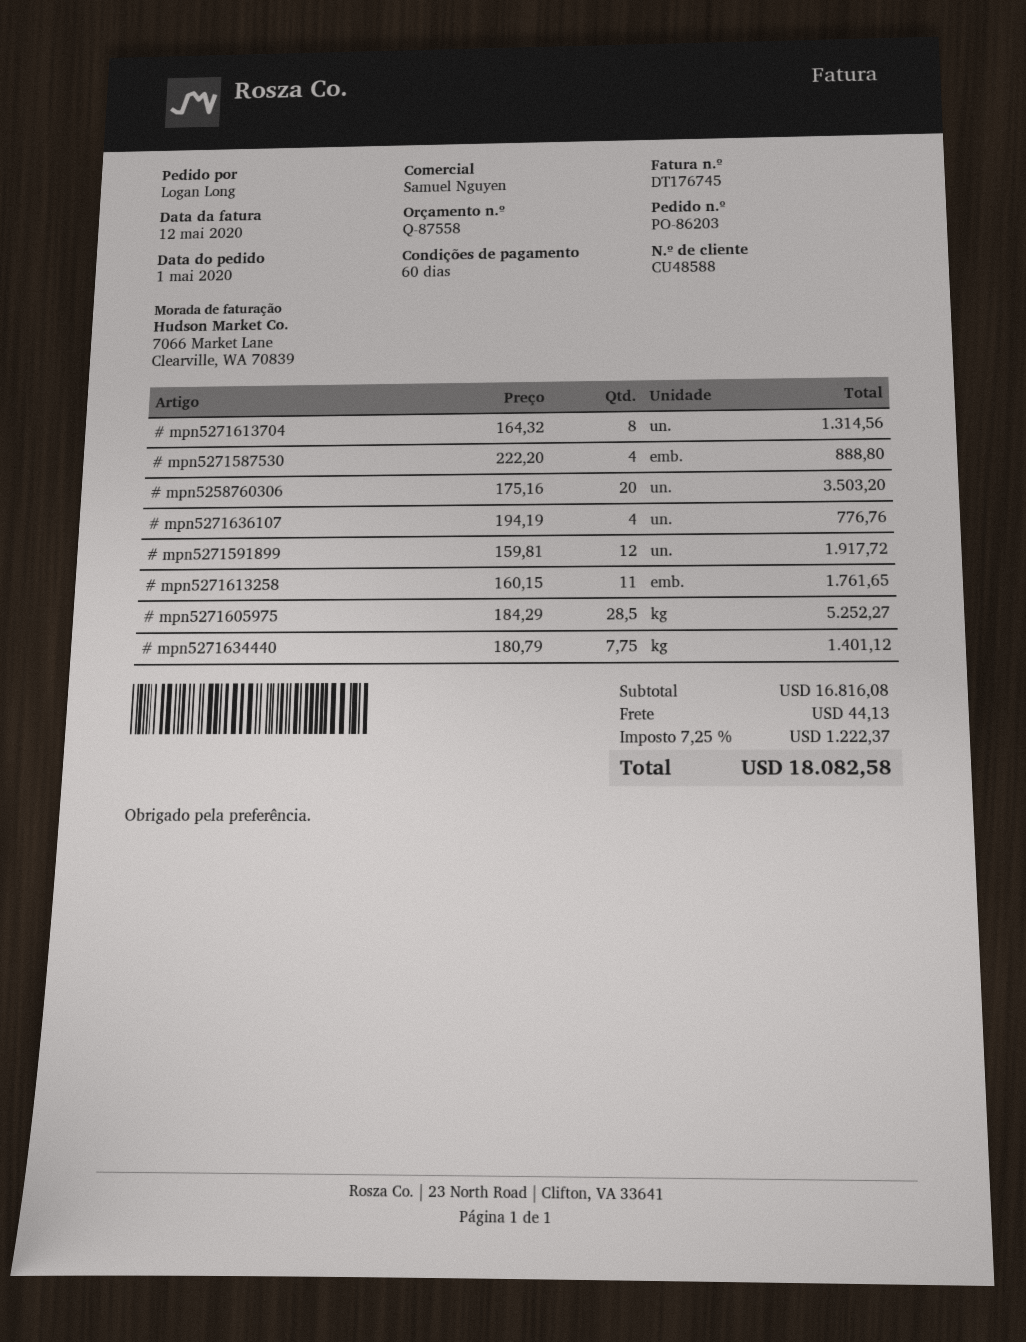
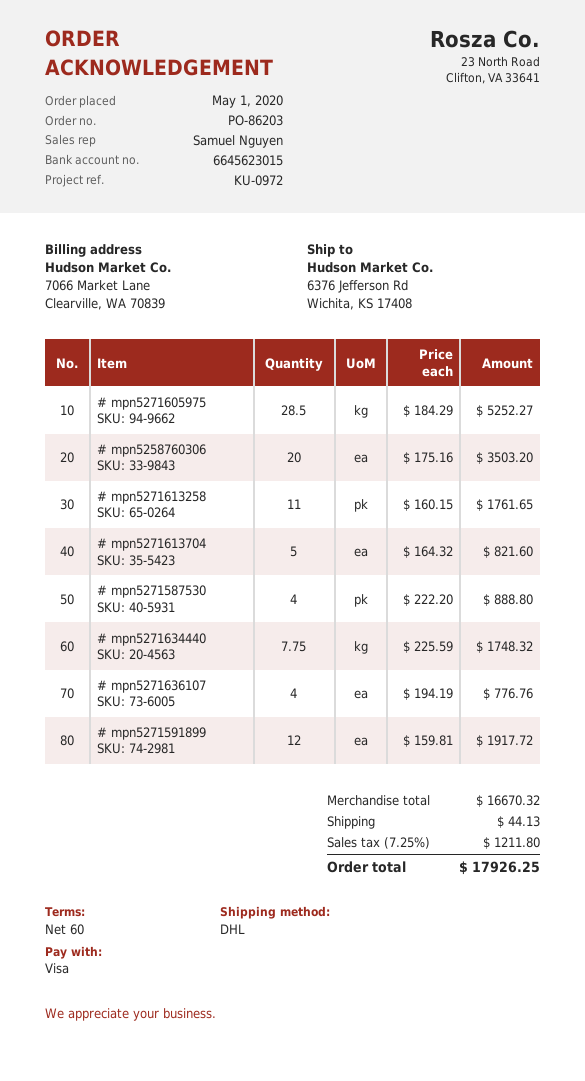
# mpn5271613704: 8 x 164.32 = 1314.56 -> 5 x 164.32 = 821.60
# mpn5271634440: 7.75 x 180.79 = 1401.12 -> 7.75 x 225.59 = 1748.32
subtotal: 16816.08 -> 16670.32
tax: 7.25% = 1222.37 -> 7.25% = 1211.80
total: 18082.58 -> 17926.25

